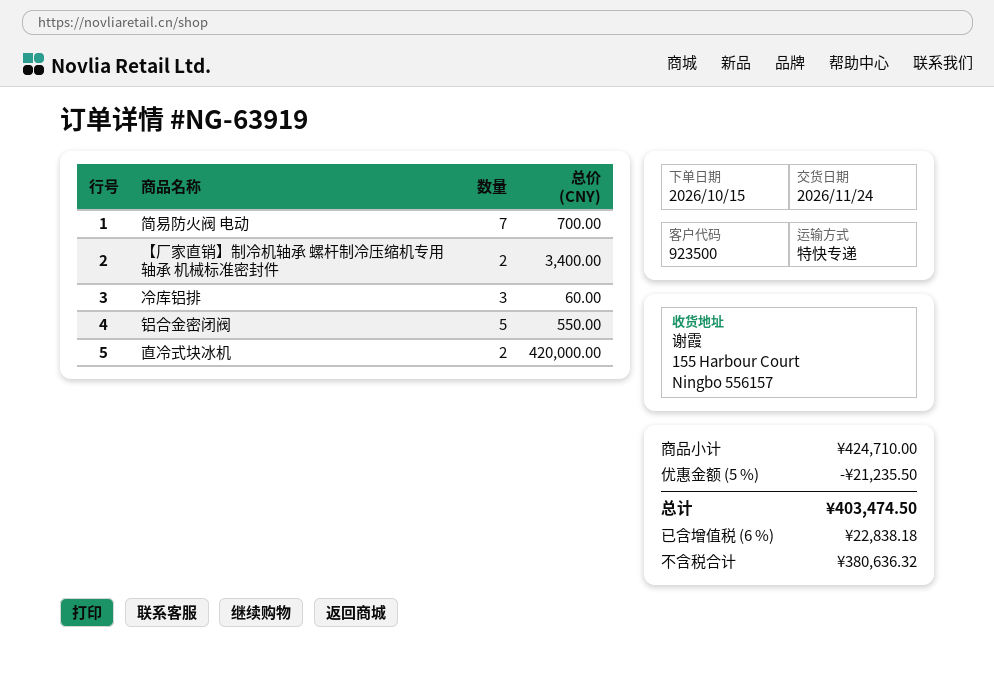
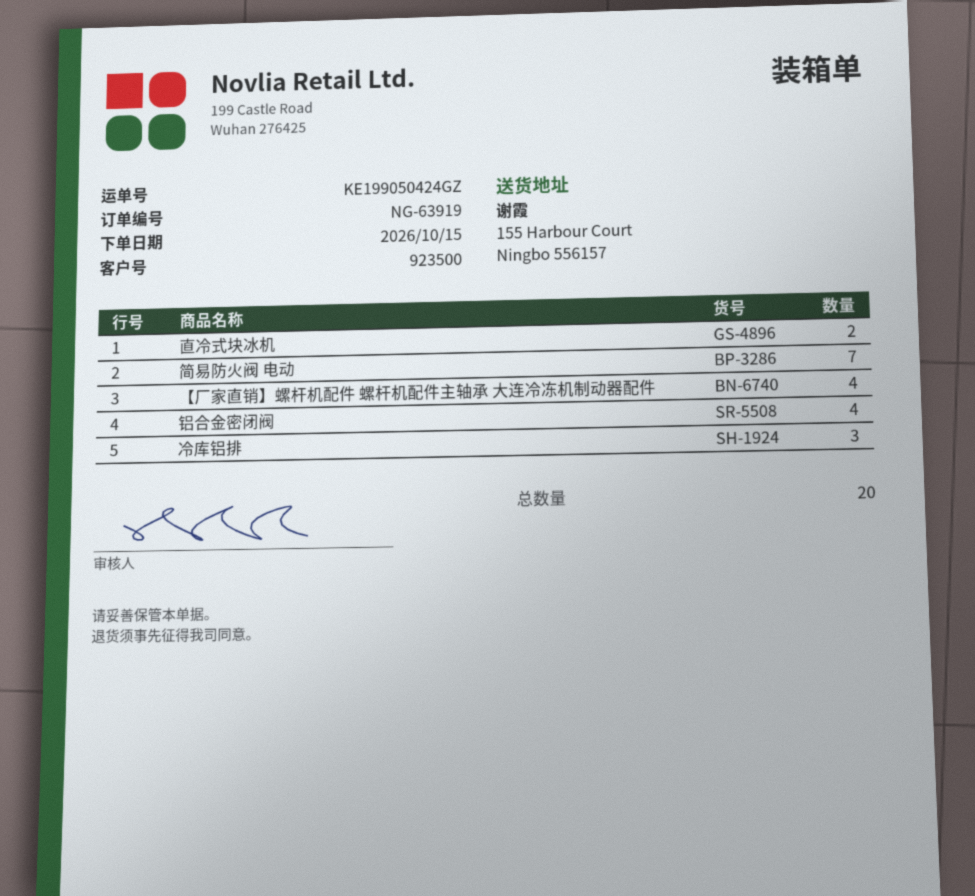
【厂家直销】制冷机轴承 螺杆制冷压缩机专用轴承 机械标准密封件: 2 -> none
铝合金密闭阀: 5 -> 4
【厂家直销】螺杆机配件 螺杆机配件主轴承 大连冷冻机制动器配件: none -> 4

